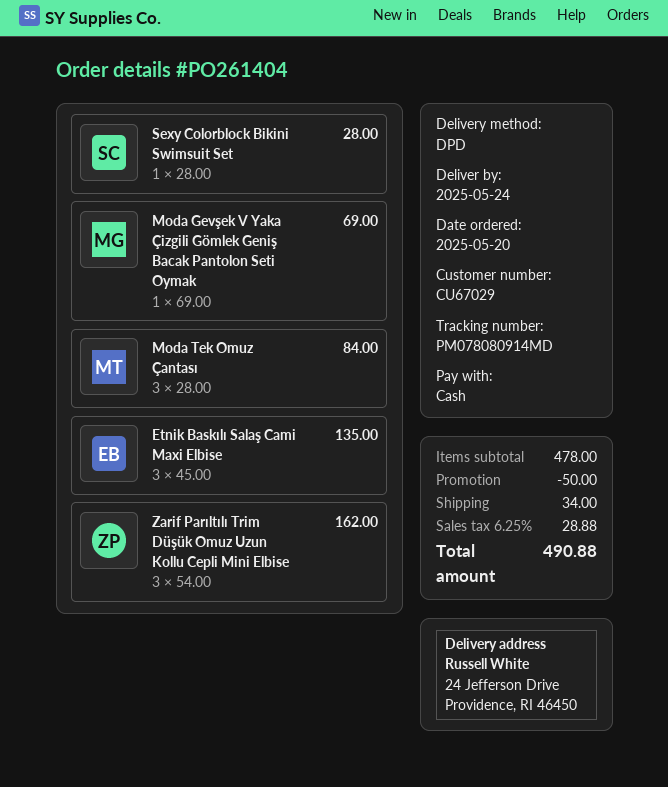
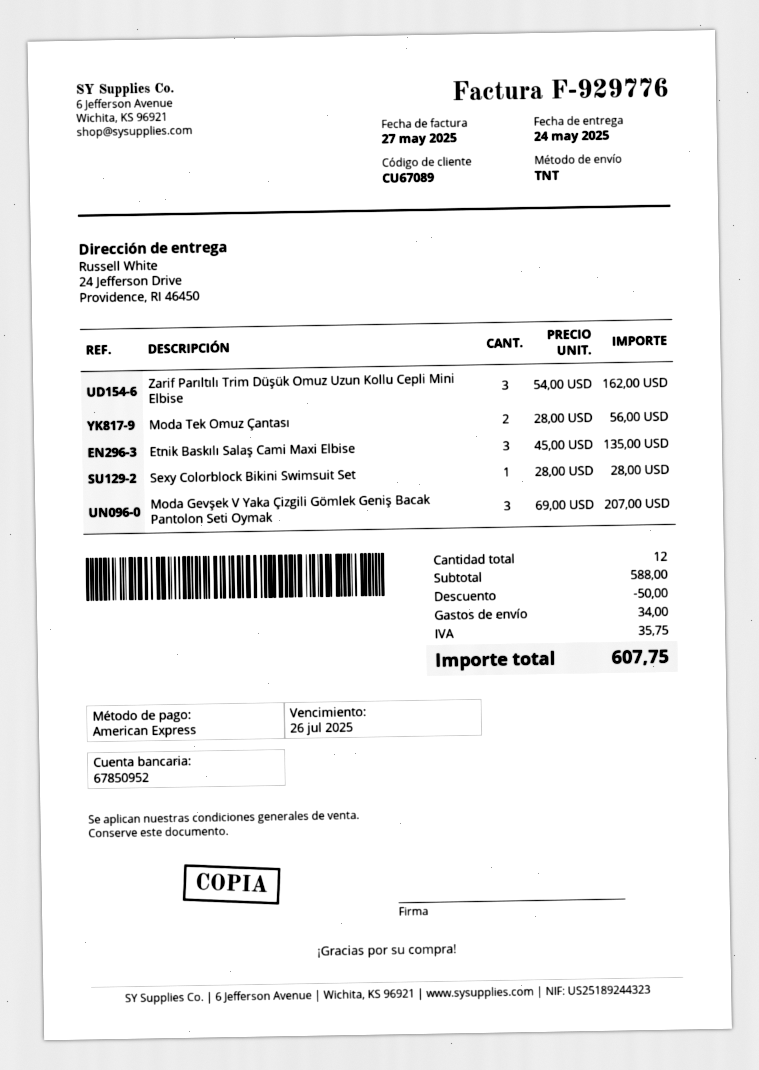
customer number: CU67029 -> CU67089
payment method: cash -> American Express
shipping method: DPD -> TNT
Moda Gevşek V Yaka Çizgili Gömlek Geniş Bacak Pantolon Seti Oymak: 1 x 69.00 = 69.00 -> 3 x 69.00 = 207.00
Moda Tek Omuz Çantası: 3 x 28.00 = 84.00 -> 2 x 28.00 = 56.00
subtotal: 478.00 -> 588.00
tax: 28.88 -> 35.75
total: 490.88 -> 607.75

